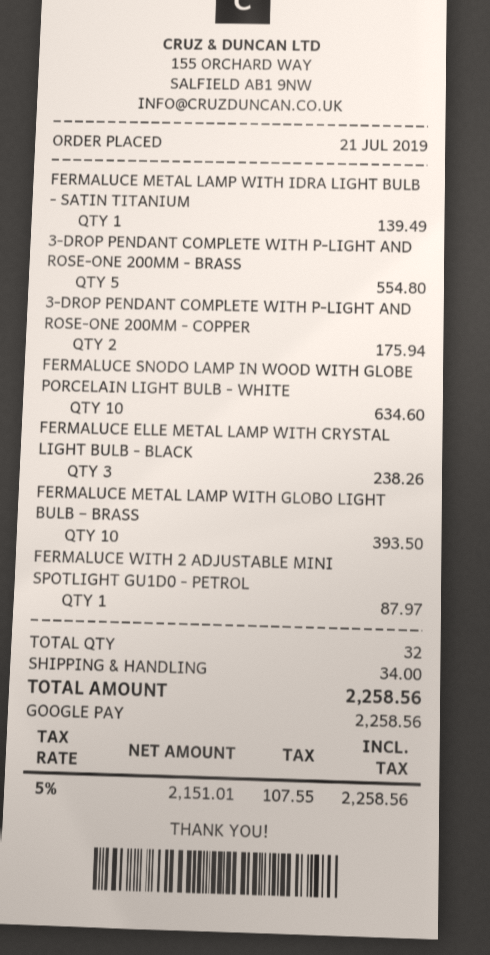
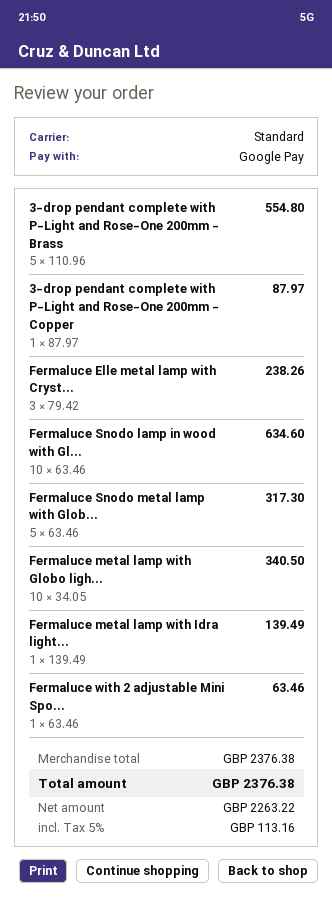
3-DROP PENDANT COMPLETE WITH P-LIGHT AND ROSE-ONE 200MM - COPPER: 2 for 175.94 -> 1 for 87.97
FERMALUCE METAL LAMP WITH GLOBO LIGHT BULB – BRASS: 10 for 393.50 -> 10 for 340.50
FERMALUCE WITH 2 ADJUSTABLE MINI SPOTLIGHT GU1D0 - PETROL: 1 for 87.97 -> 1 for 63.46
Fermaluce Snodo metal lamp with Glob...: none -> 5 for 317.30
shipping: 34.00 -> none
net: 2151.01 -> 2263.22
tax: 5% = 107.55 -> 5% = 113.16
total: 2258.56 -> 2376.38

